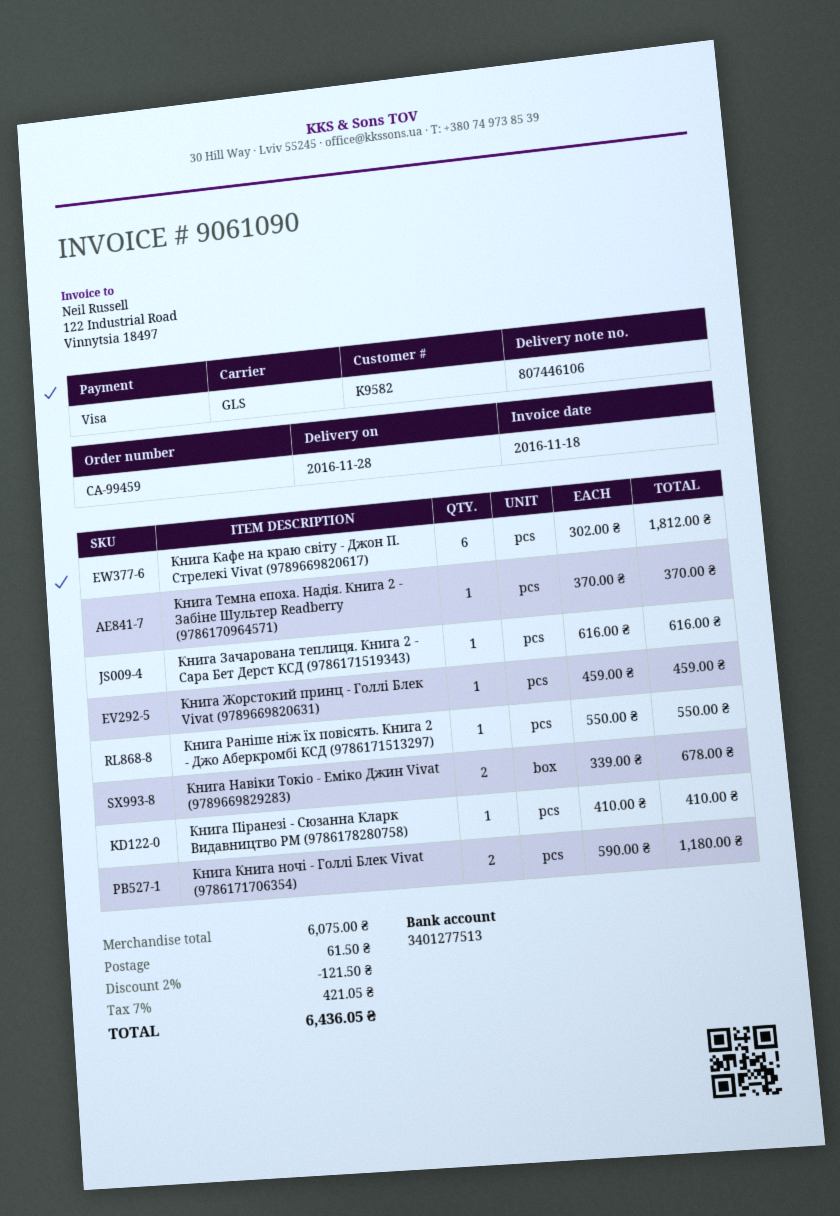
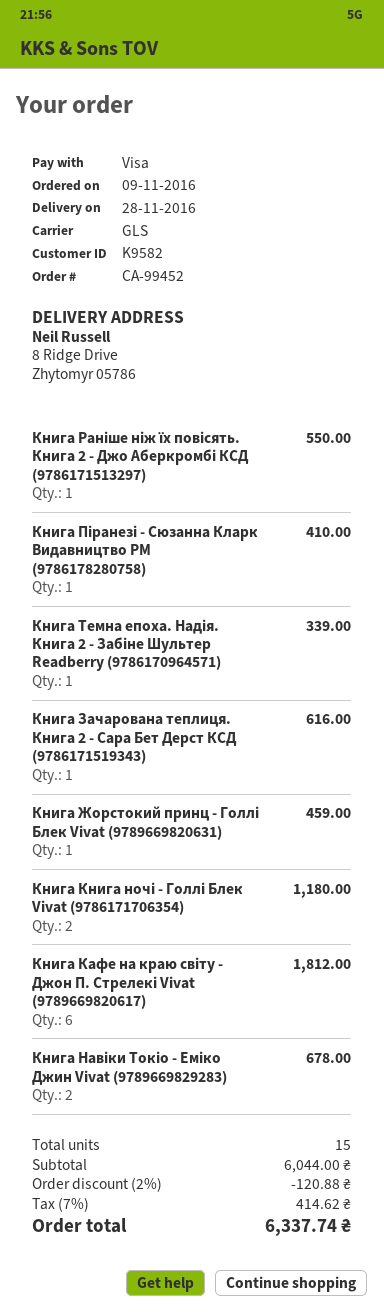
order number: CA-99459 -> CA-99452
Книга Темна епоха. Надія. Книга 2 - Забіне Шультер Readberry (9786170964571): 1 for 370.00 -> 1 for 339.00
subtotal: 6075.00 -> 6044.00
discount: 2% = 121.50 -> 2% = 120.88
shipping: 61.50 -> none
tax: 7% = 421.05 -> 7% = 414.62
total: 6436.05 -> 6337.74

